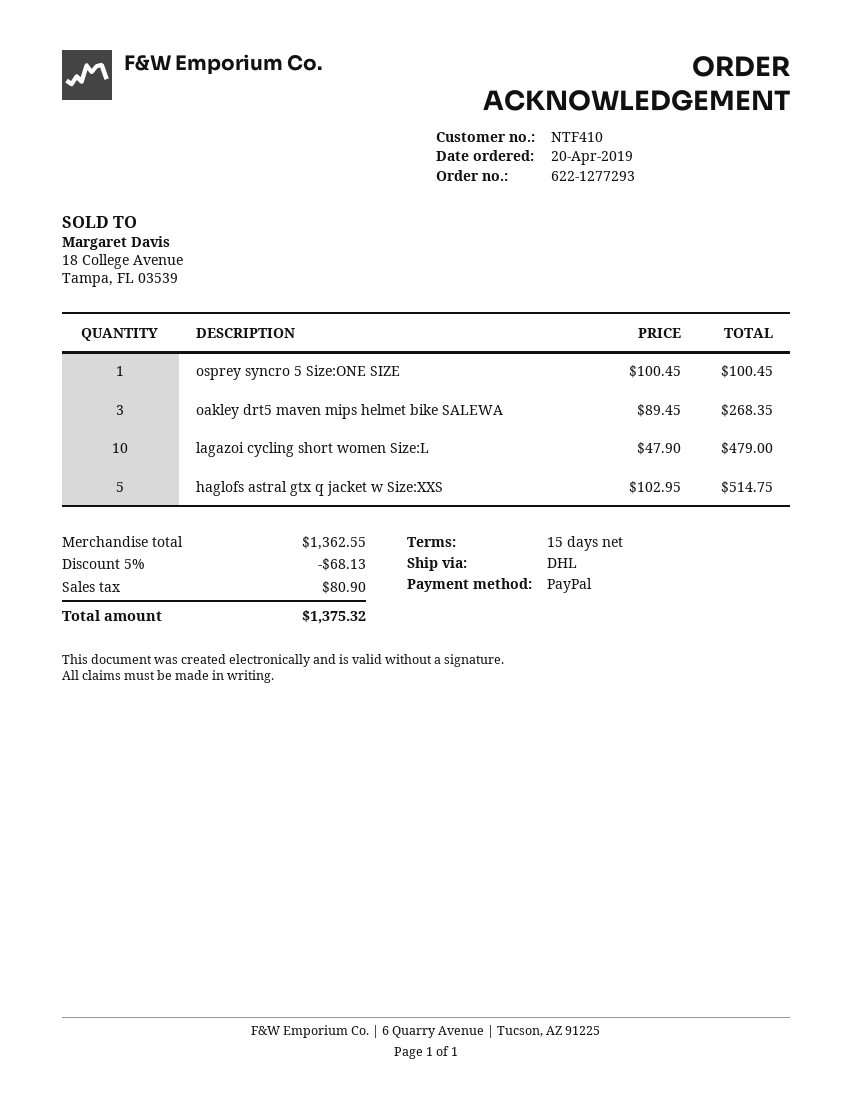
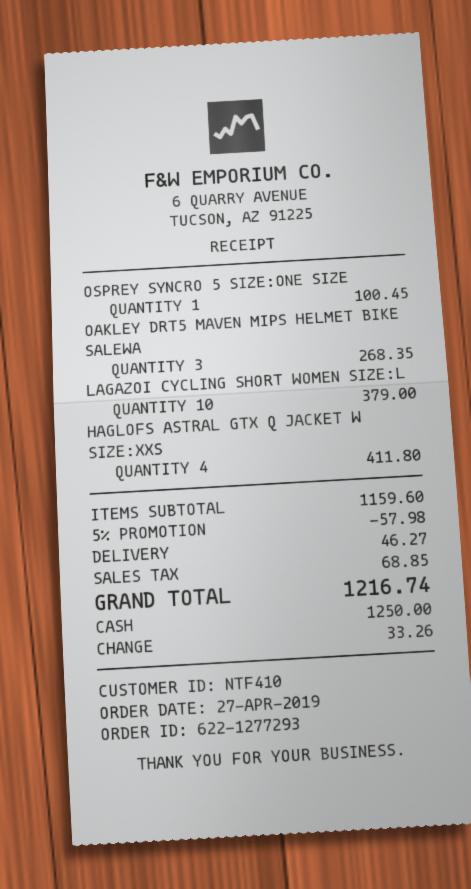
order date: 2019-04-20 -> 2019-04-27
payment method: PayPal -> cash
lagazoi cycling short women Size:L: 10 for 479.00 -> 10 for 379.00
haglofs astral gtx q jacket w Size:XXS: 5 for 514.75 -> 4 for 411.80
subtotal: 1362.55 -> 1159.60
discount: 5% = 68.13 -> 5% = 57.98
shipping: none -> 46.27
tax: 80.90 -> 68.85
total: 1375.32 -> 1216.74

